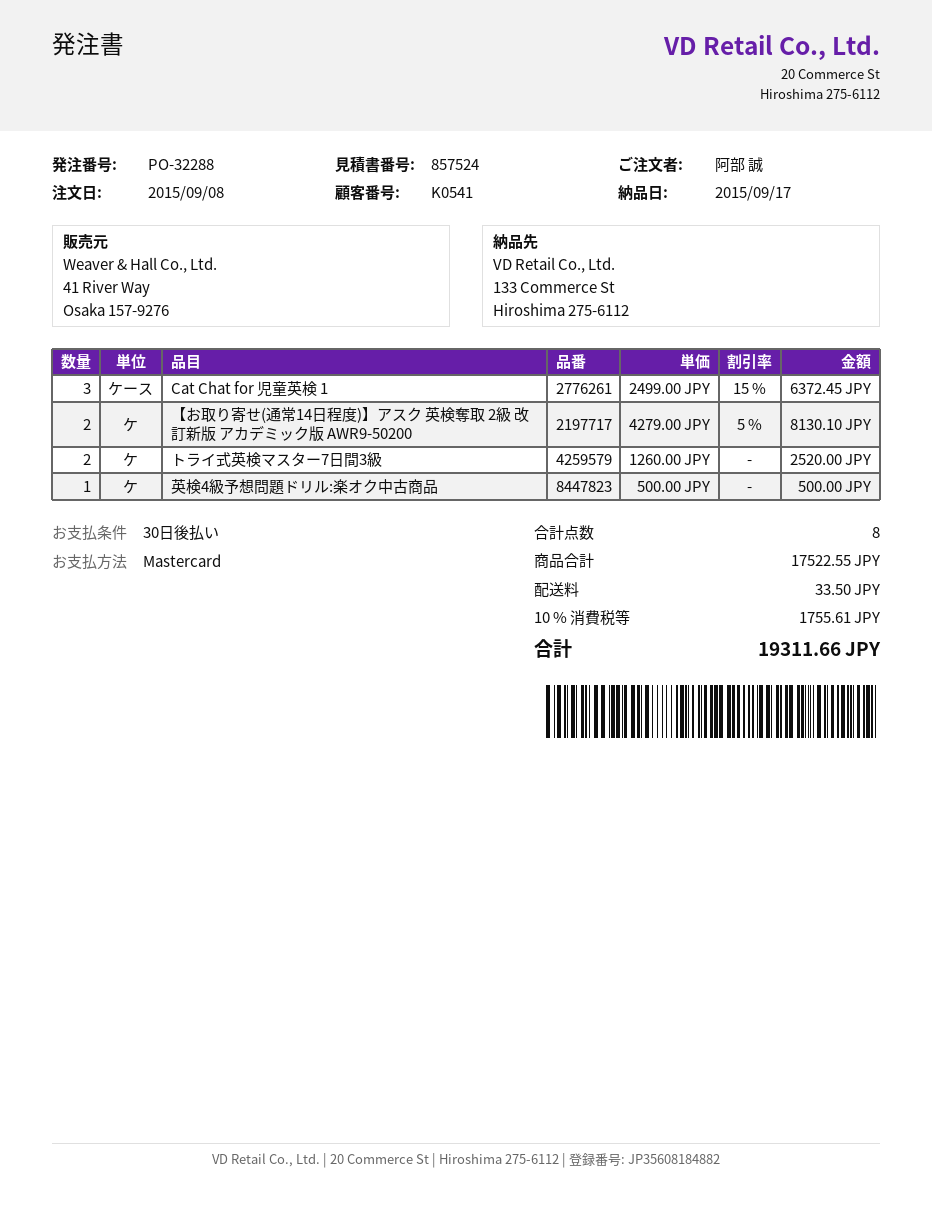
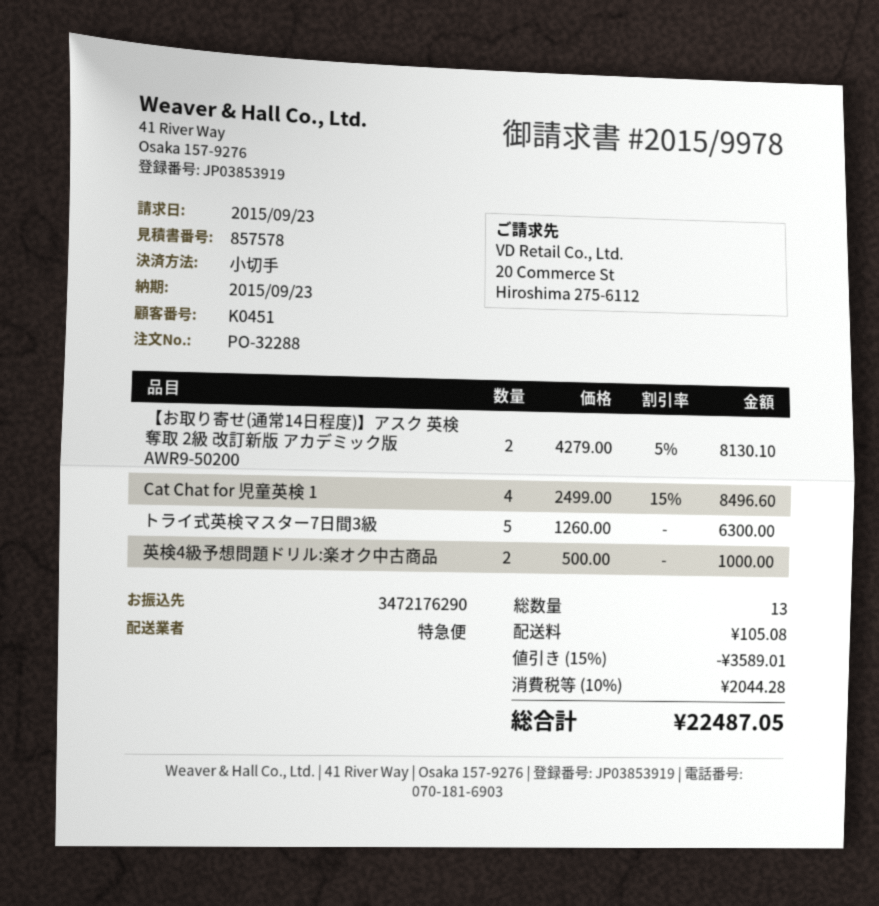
quote number: 857524 -> 857578
delivery date: 2015-09-17 -> 2015-09-23
customer number: K0541 -> K0451
payment method: Mastercard -> cheque
Cat Chat for 児童英検 1: 3 x 2499.00 - 15% = 6372.45 -> 4 x 2499.00 - 15% = 8496.60
トライ式英検マスター7日間3級: 2 x 1260.00 = 2520.00 -> 5 x 1260.00 = 6300.00
英検4級予想問題ドリル:楽オク中古商品: 1 x 500.00 = 500.00 -> 2 x 500.00 = 1000.00
total quantity: 8 -> 13
discount: none -> 15% = 3589.01
shipping: 33.50 -> 105.08
tax: 10% = 1755.61 -> 10% = 2044.28
total: 19311.66 -> 22487.05

